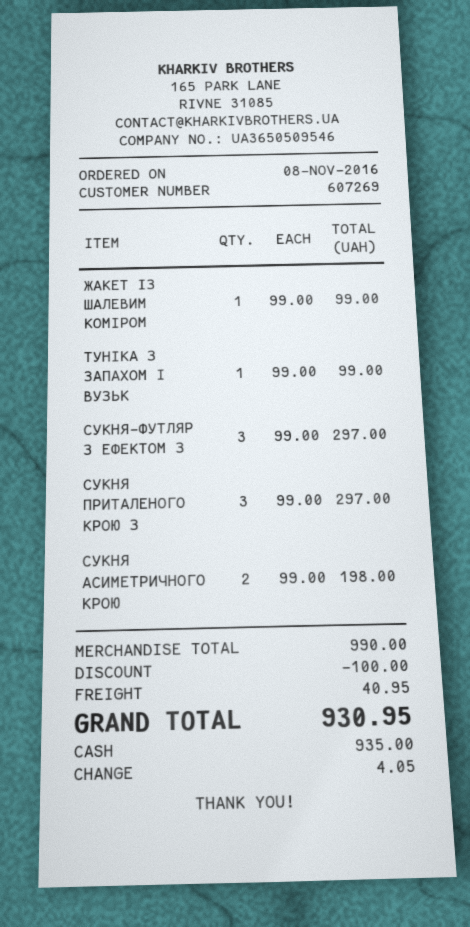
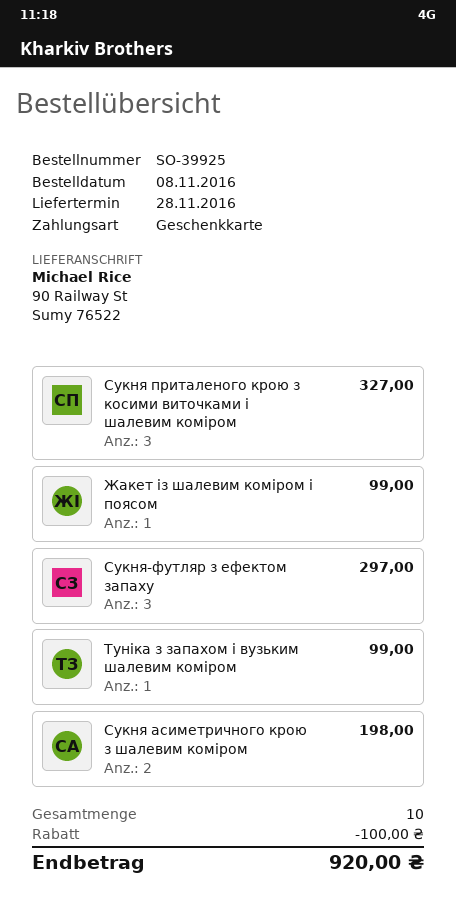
payment method: cash -> gift card
СУКНЯ ПРИТАЛЕНОГО КРОЮ З: 3 for 297.00 -> 3 for 327.00
shipping: 40.95 -> none
total: 930.95 -> 920.00

